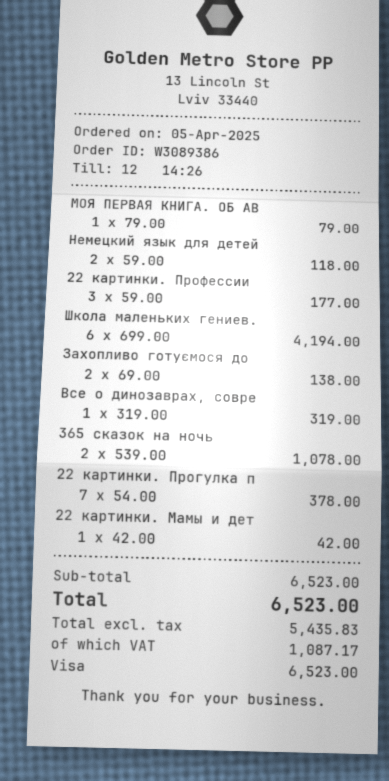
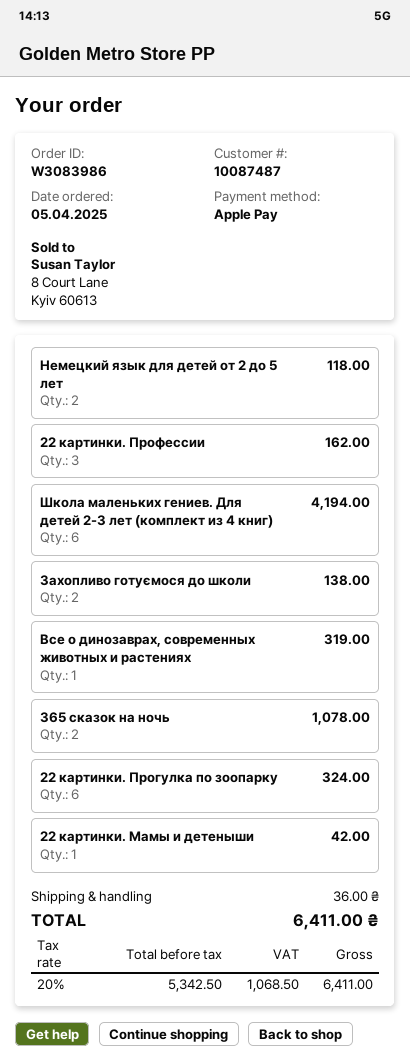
order number: W3089386 -> W3083986
payment method: Visa -> Apple Pay
МОЯ ПЕРВАЯ КНИГА. ОБ АВ: 1 for 79.00 -> none
22 картинки. Профессии: 3 for 177.00 -> 3 for 162.00
22 картинки. Прогулка п: 7 for 378.00 -> 6 for 324.00
shipping: none -> 36.00
net: 5435.83 -> 5342.50
tax: 1087.17 -> 1068.50
total: 6523.00 -> 6411.00

